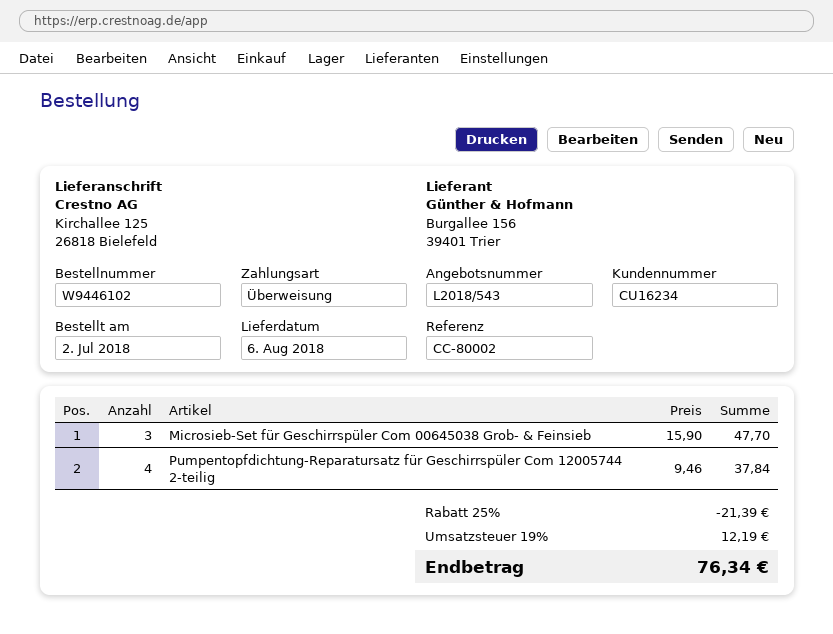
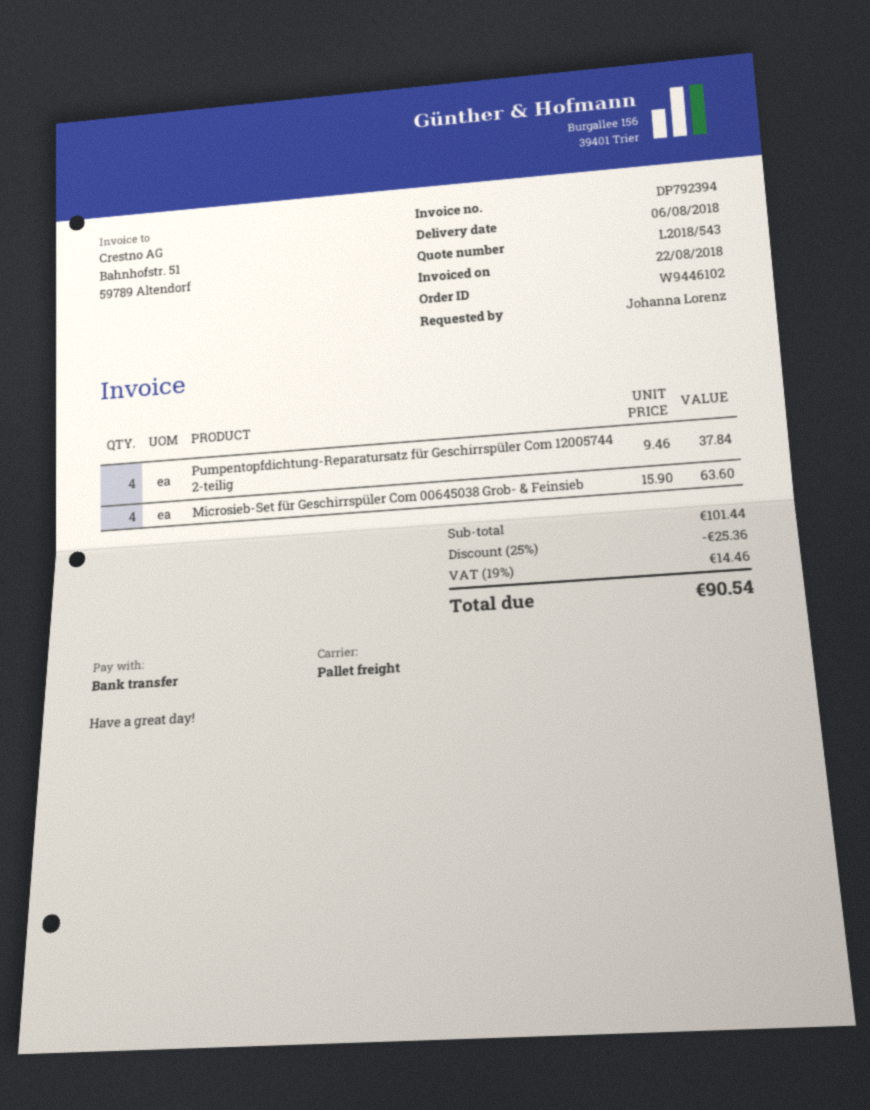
Microsieb-Set für Geschirrspüler Com 00645038 Grob- & Feinsieb: 3 x 15.90 = 47.70 -> 4 x 15.90 = 63.60
discount: 25% = 21.39 -> 25% = 25.36
tax: 19% = 12.19 -> 19% = 14.46
total: 76.34 -> 90.54

